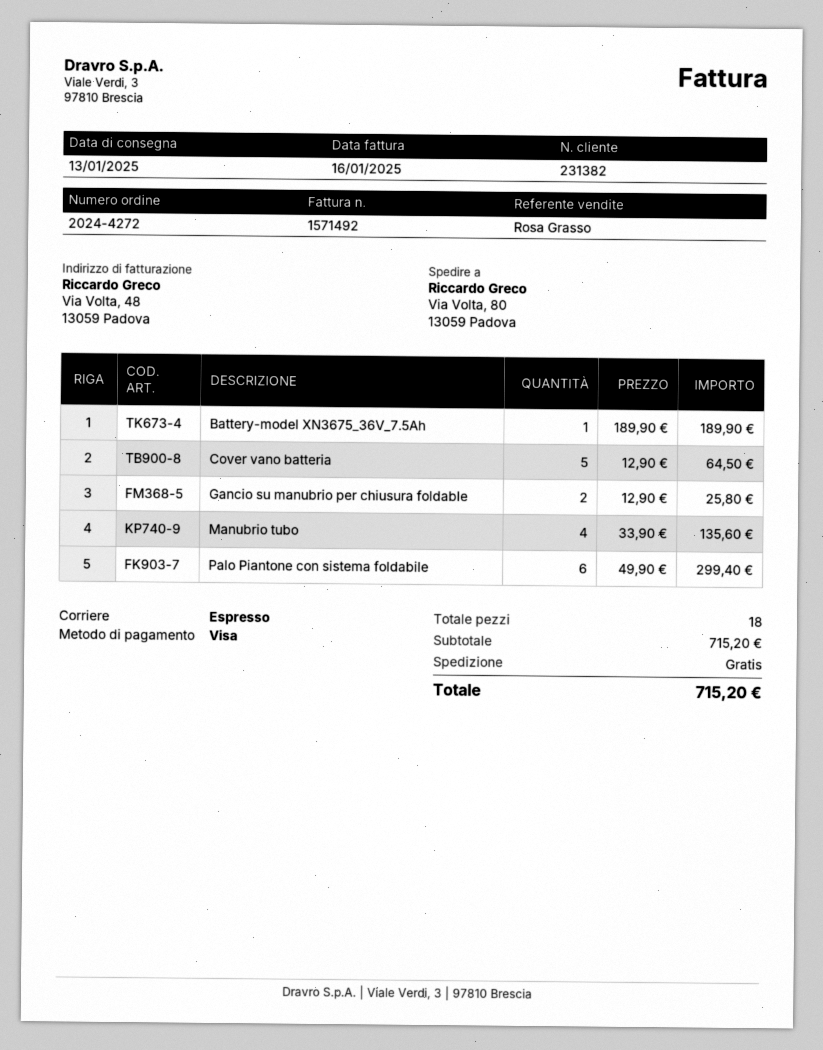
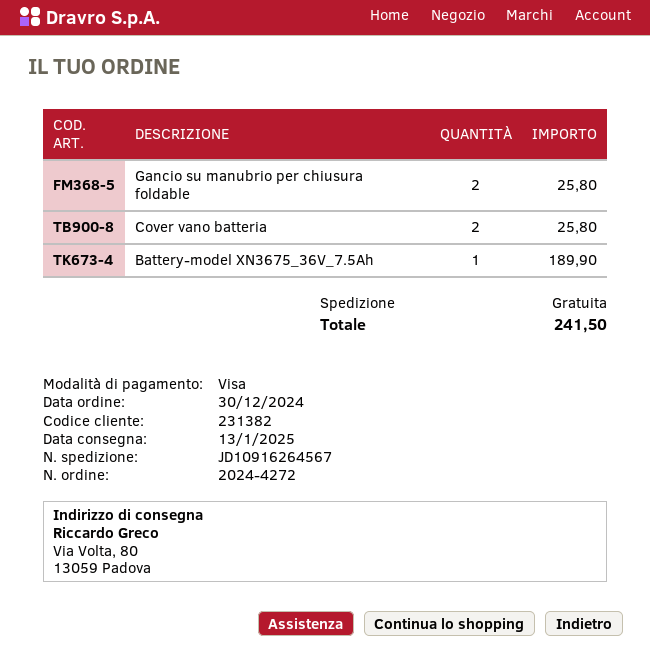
Cover vano batteria: 5 for 64.50 -> 2 for 25.80
Manubrio tubo: 4 for 135.60 -> none
Palo Piantone con sistema foldabile: 6 for 299.40 -> none
total: 715.20 -> 241.50

